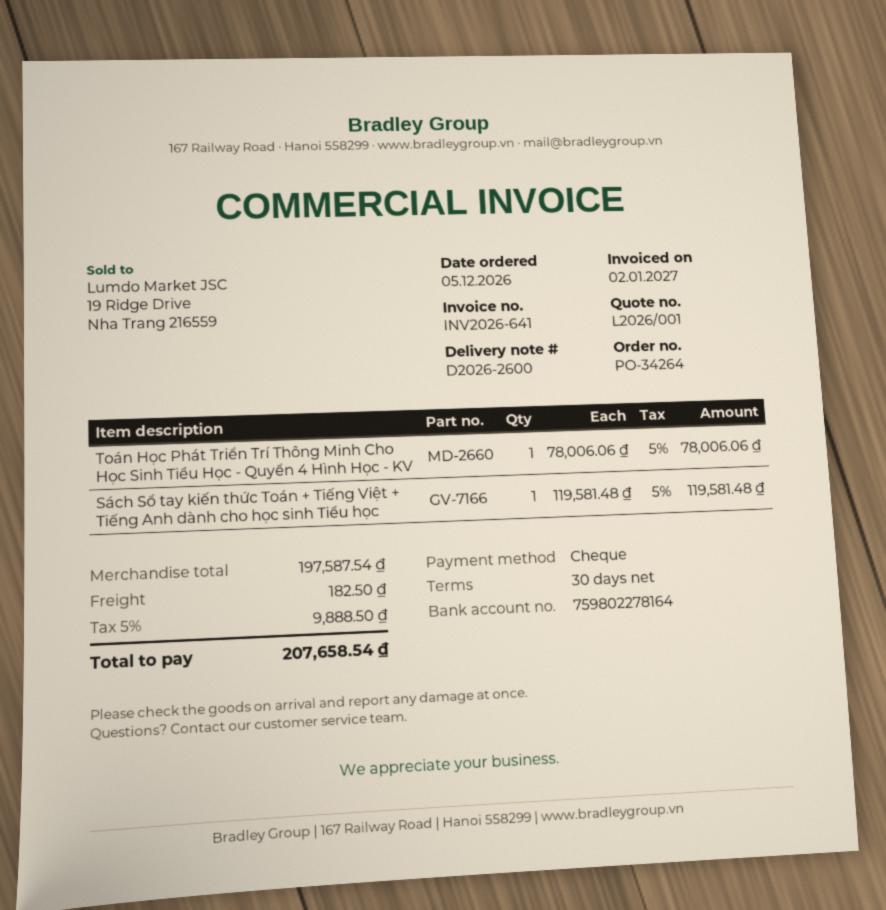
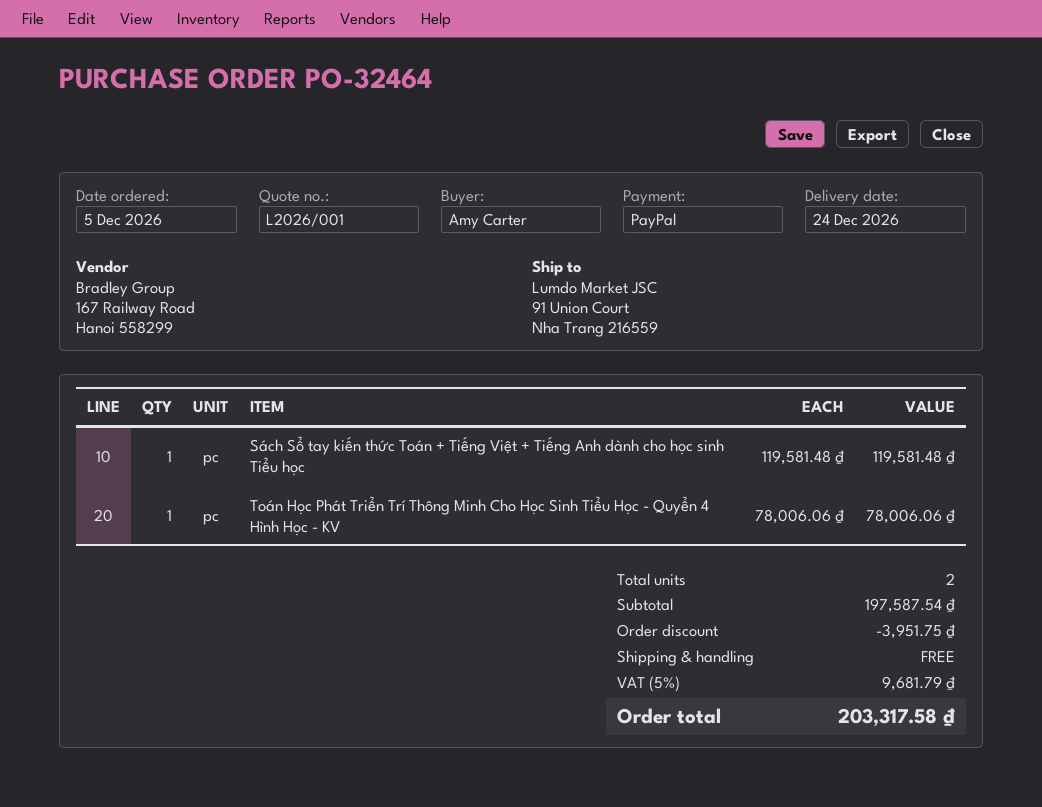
order number: PO-34264 -> PO-32464
payment method: cheque -> PayPal
discount: none -> 3951.75
shipping: 182.50 -> 0.00
tax: 5% = 9888.50 -> 5% = 9681.79
total: 207658.54 -> 203317.58

